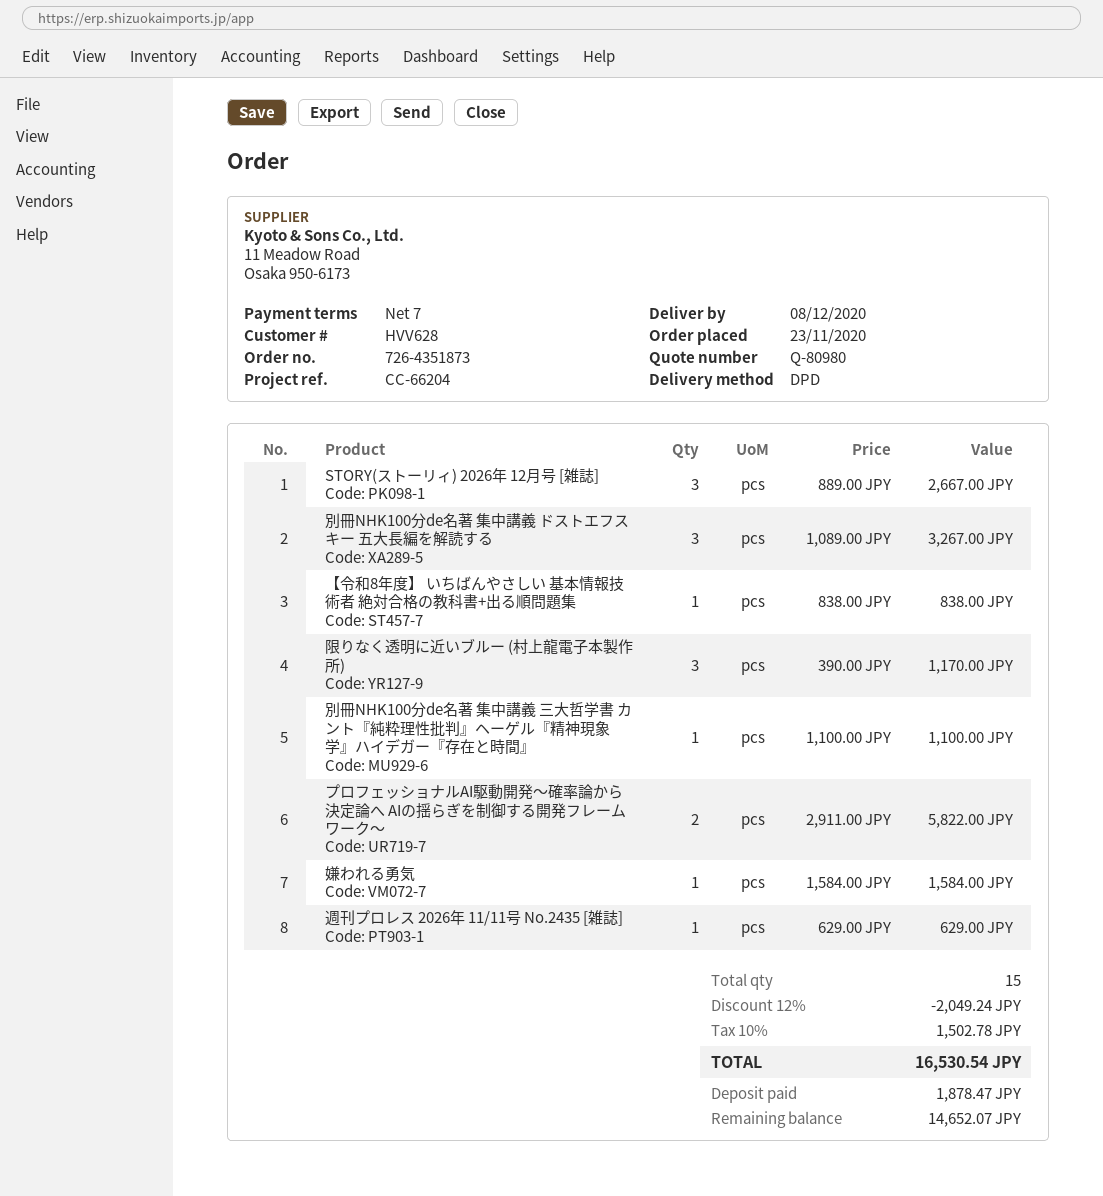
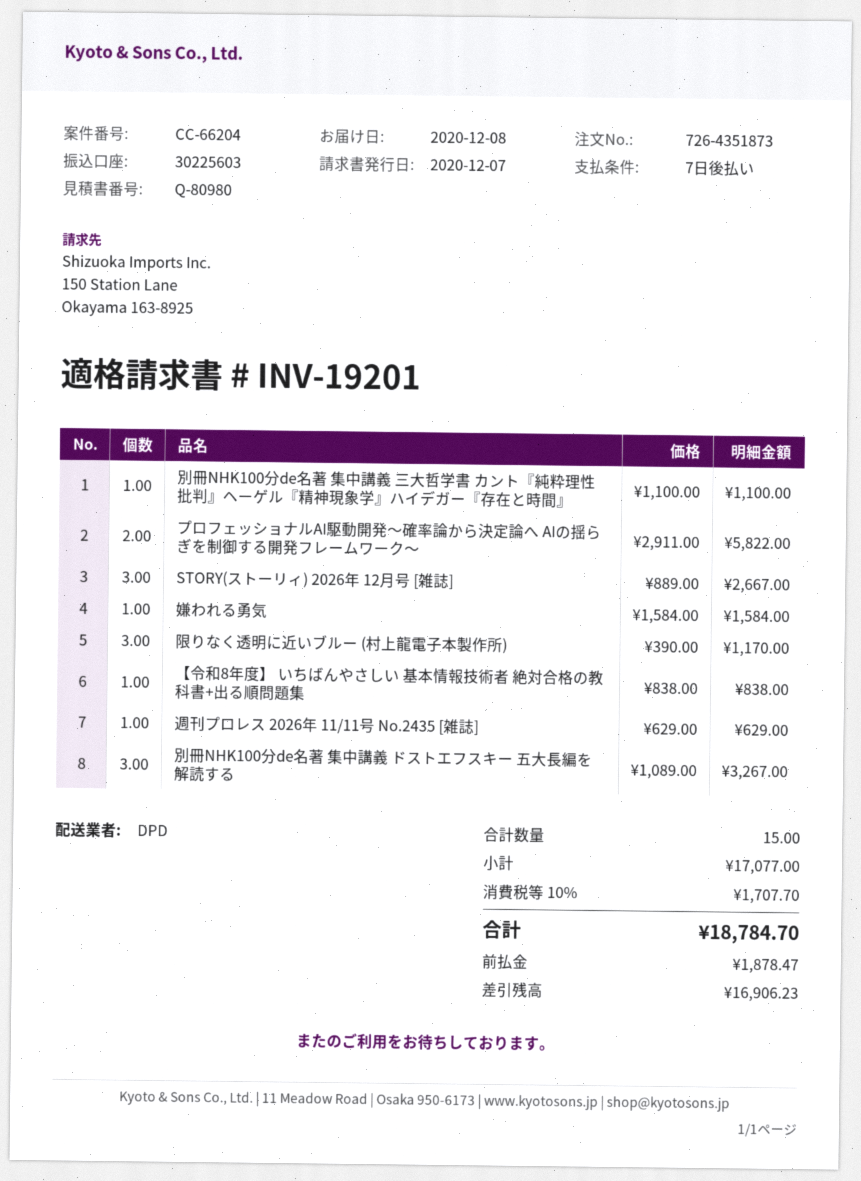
discount: 12% = 2049.24 -> none
tax: 10% = 1502.78 -> 10% = 1707.70
total: 16530.54 -> 18784.70
balance: 14652.07 -> 16906.23

